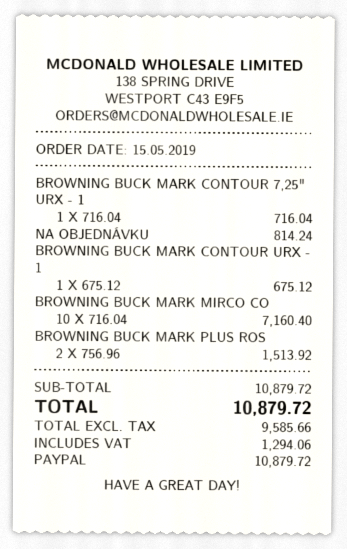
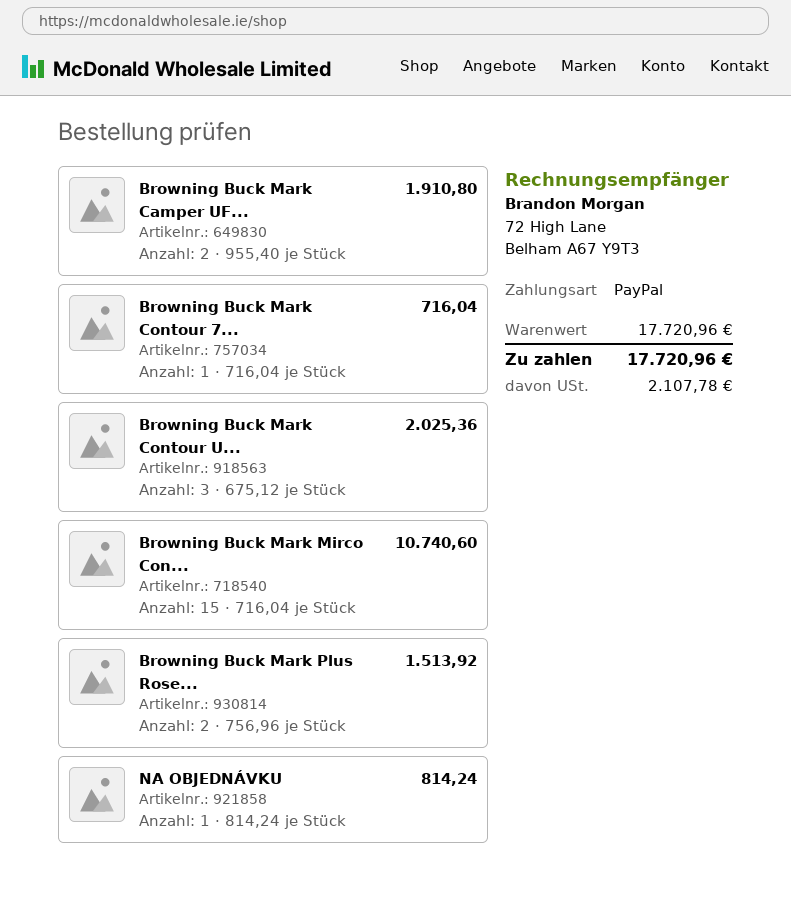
BROWNING BUCK MARK CONTOUR URX - 1: 1 x 675.12 = 675.12 -> 3 x 675.12 = 2025.36
BROWNING BUCK MARK MIRCO CO: 10 x 716.04 = 7160.40 -> 15 x 716.04 = 10740.60
Browning Buck Mark Camper UF...: none -> 2 x 955.40 = 1910.80
subtotal: 10879.72 -> 17720.96
tax: 1294.06 -> 2107.78
total: 10879.72 -> 17720.96

